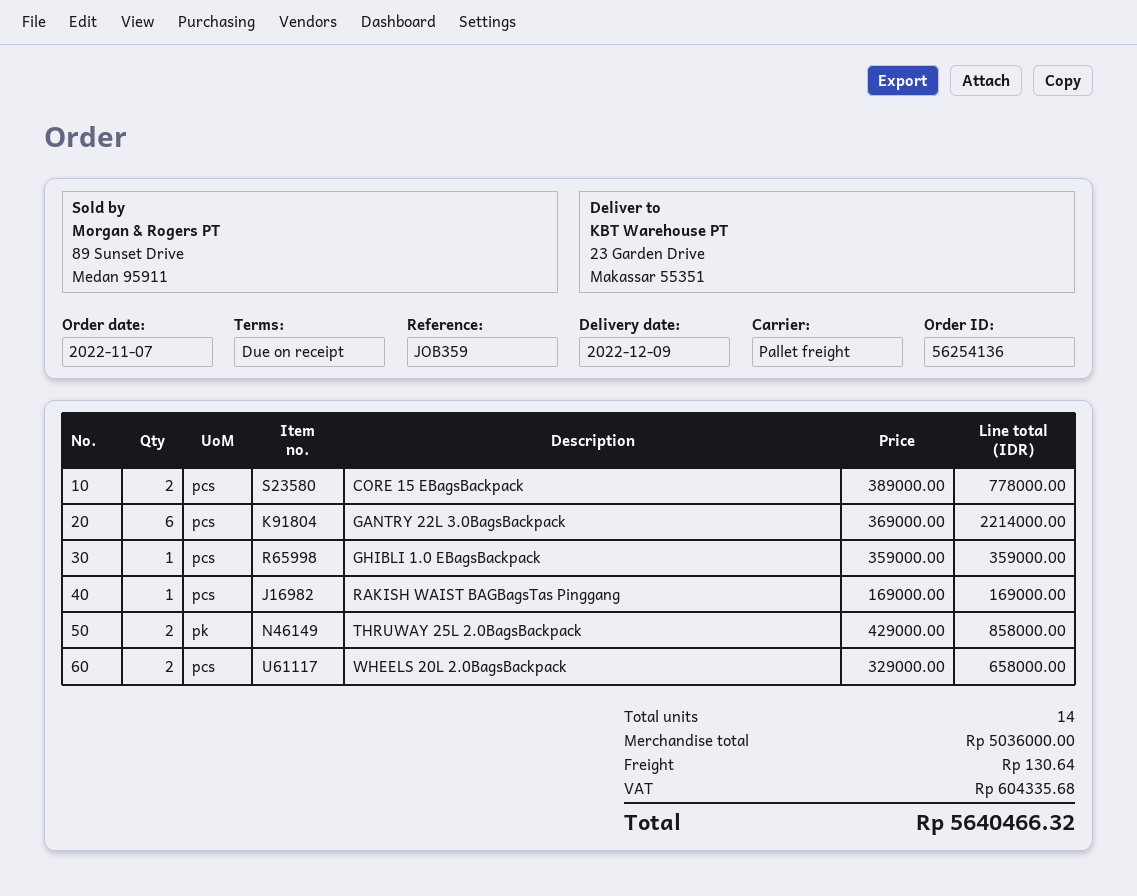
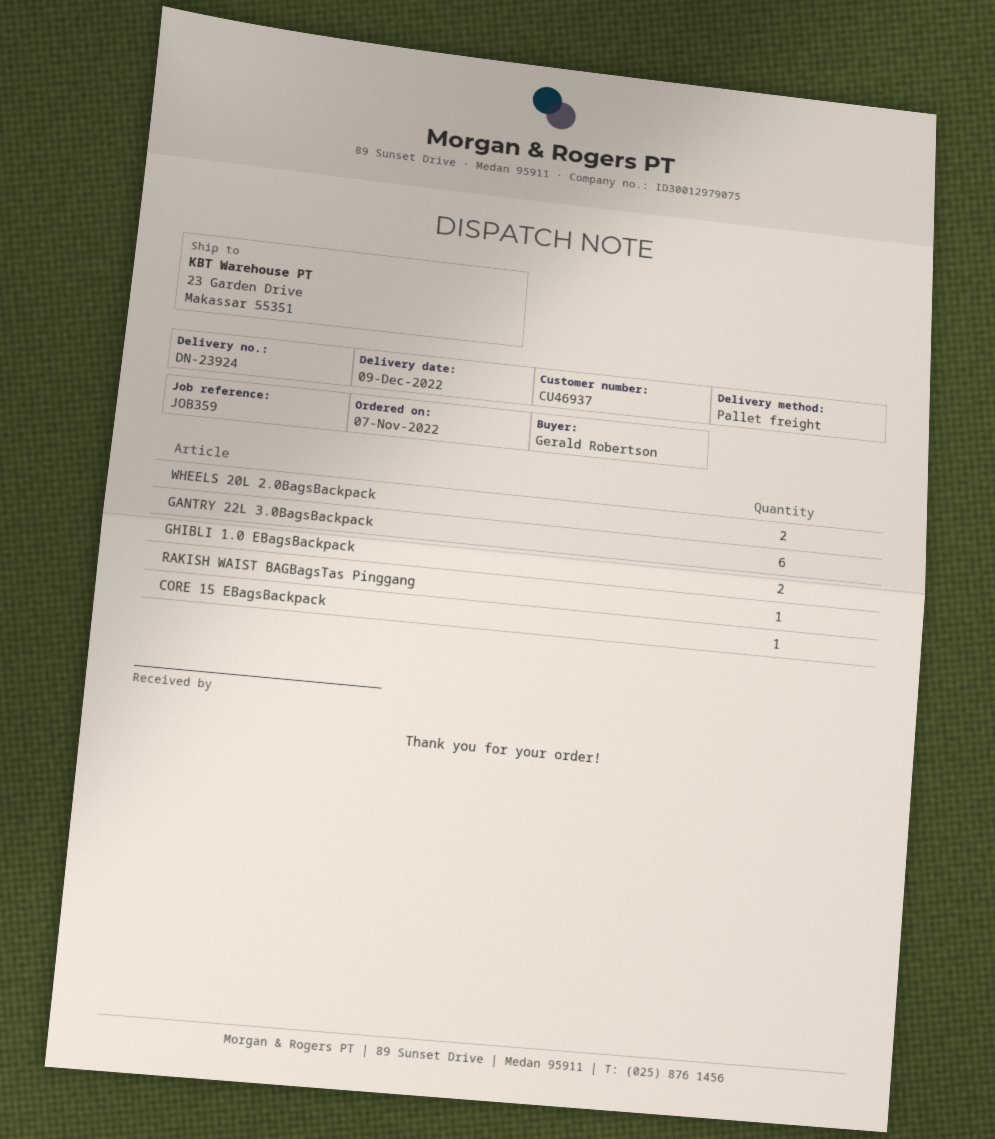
CORE 15 EBagsBackpack: 2 -> 1
GHIBLI 1.0 EBagsBackpack: 1 -> 2
THRUWAY 25L 2.0BagsBackpack: 2 -> none

